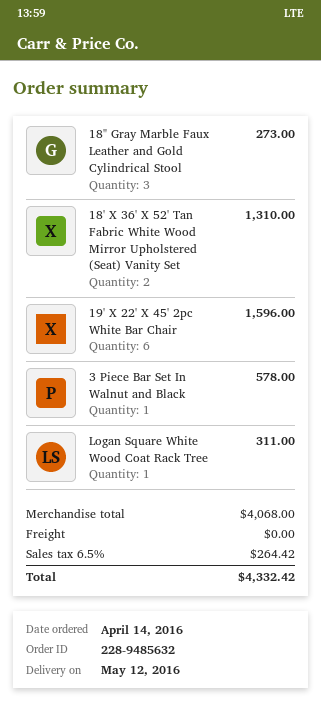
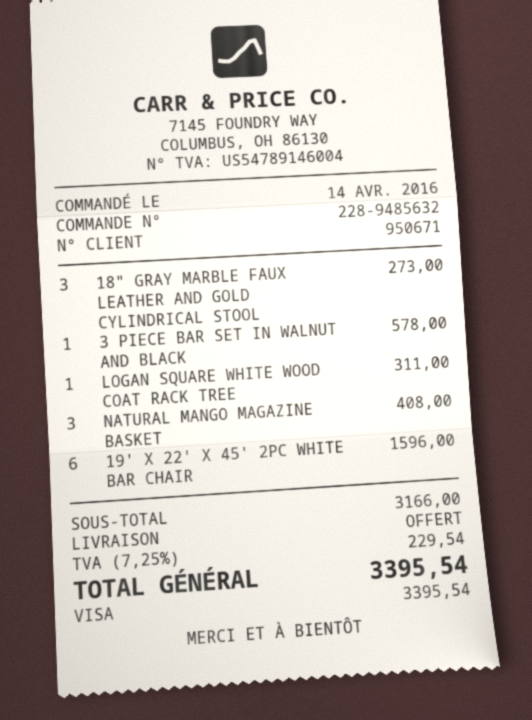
18' X 36' X 52' Tan Fabric White Wood Mirror Upholstered (Seat) Vanity Set: 2 for 1310.00 -> none
NATURAL MANGO MAGAZINE BASKET: none -> 3 for 408.00
subtotal: 4068.00 -> 3166.00
tax: 6.5% = 264.42 -> 7.25% = 229.54
total: 4332.42 -> 3395.54

